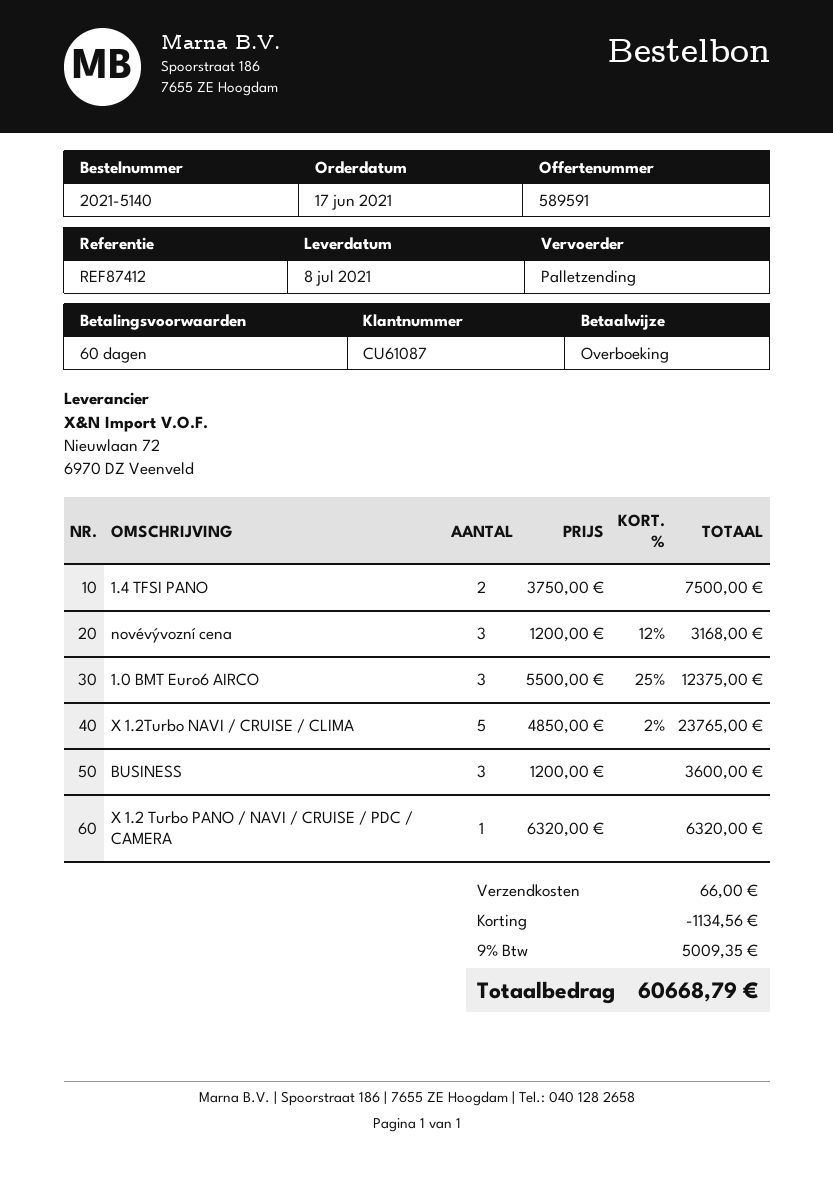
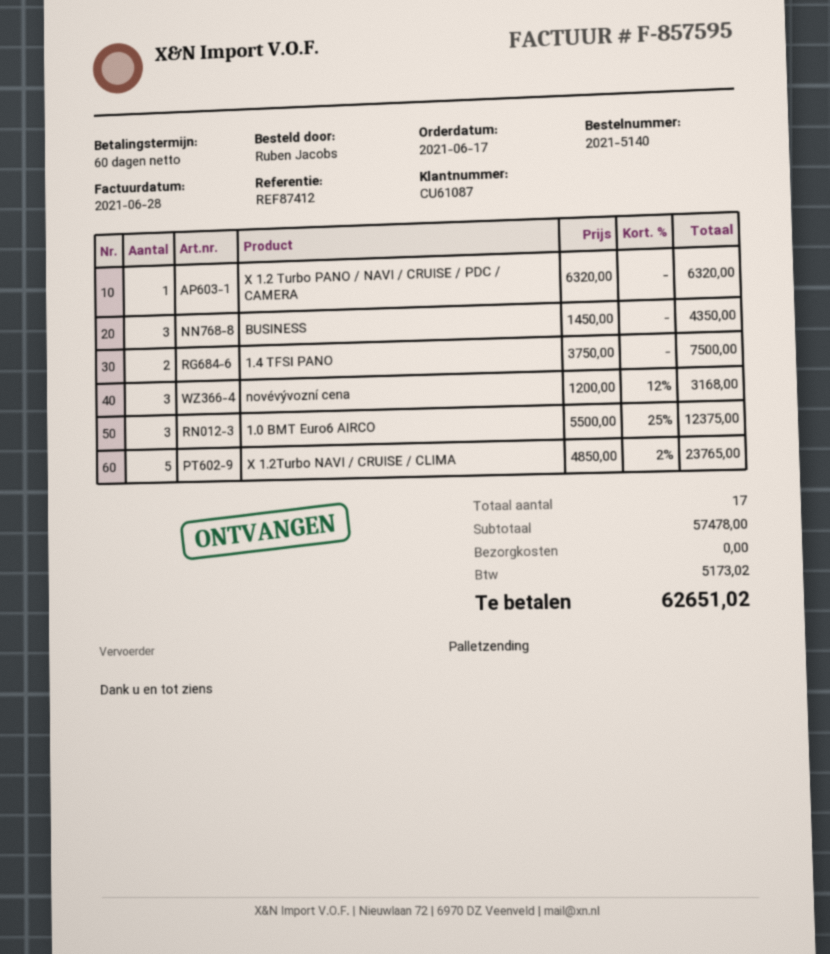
BUSINESS: 3 x 1200.00 = 3600.00 -> 3 x 1450.00 = 4350.00
discount: 1134.56 -> none
shipping: 66.00 -> 0.00
tax: 5009.35 -> 5173.02
total: 60668.79 -> 62651.02

